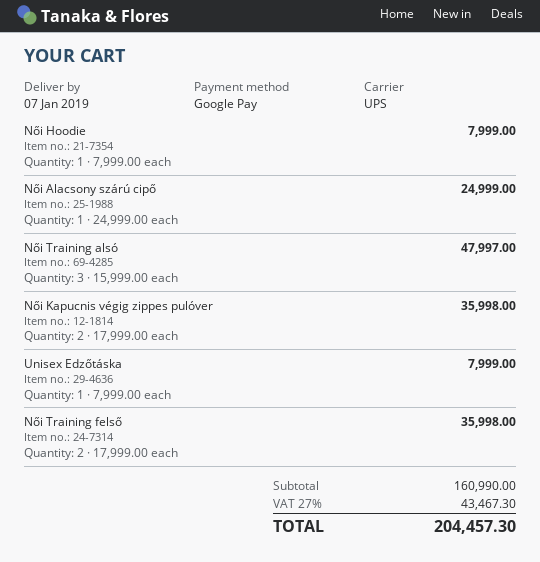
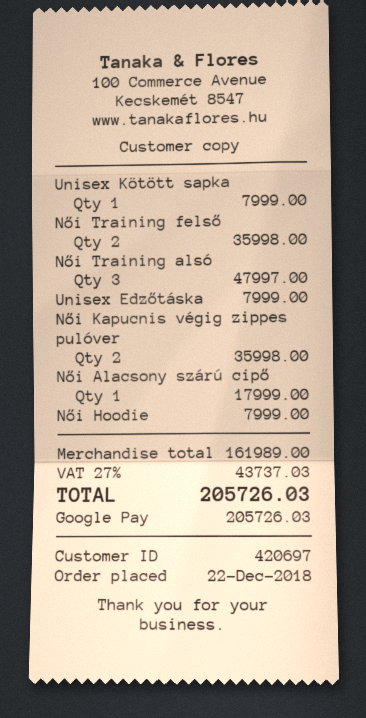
Női Alacsony szárú cipő: 1 for 24999.00 -> 1 for 17999.00
Unisex Kötött sapka: none -> 1 for 7999.00
subtotal: 160990.00 -> 161989.00
tax: 27% = 43467.30 -> 27% = 43737.03
total: 204457.30 -> 205726.03

